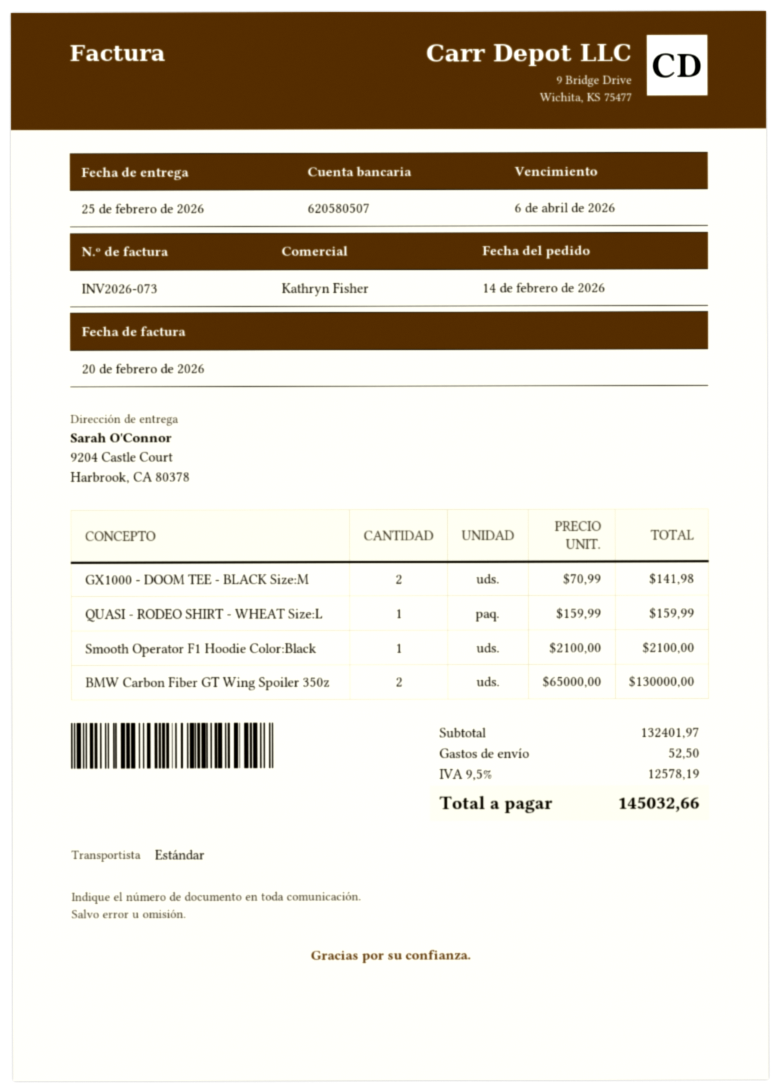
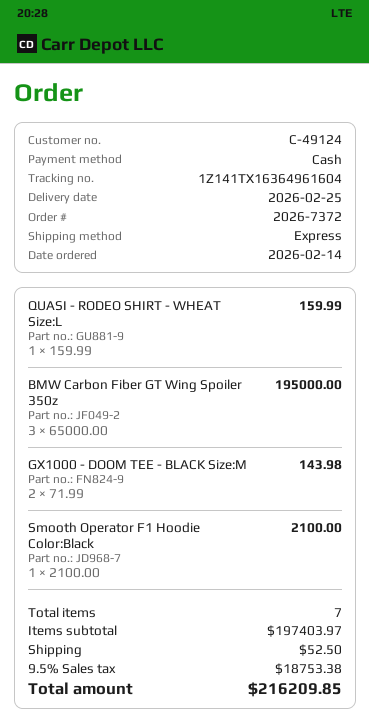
shipping method: standard -> express
GX1000 - DOOM TEE - BLACK Size:M: 2 x 70.99 = 141.98 -> 2 x 71.99 = 143.98
BMW Carbon Fiber GT Wing Spoiler 350z: 2 x 65000.00 = 130000.00 -> 3 x 65000.00 = 195000.00
subtotal: 132401.97 -> 197403.97
tax: 9.5% = 12578.19 -> 9.5% = 18753.38
total: 145032.66 -> 216209.85

